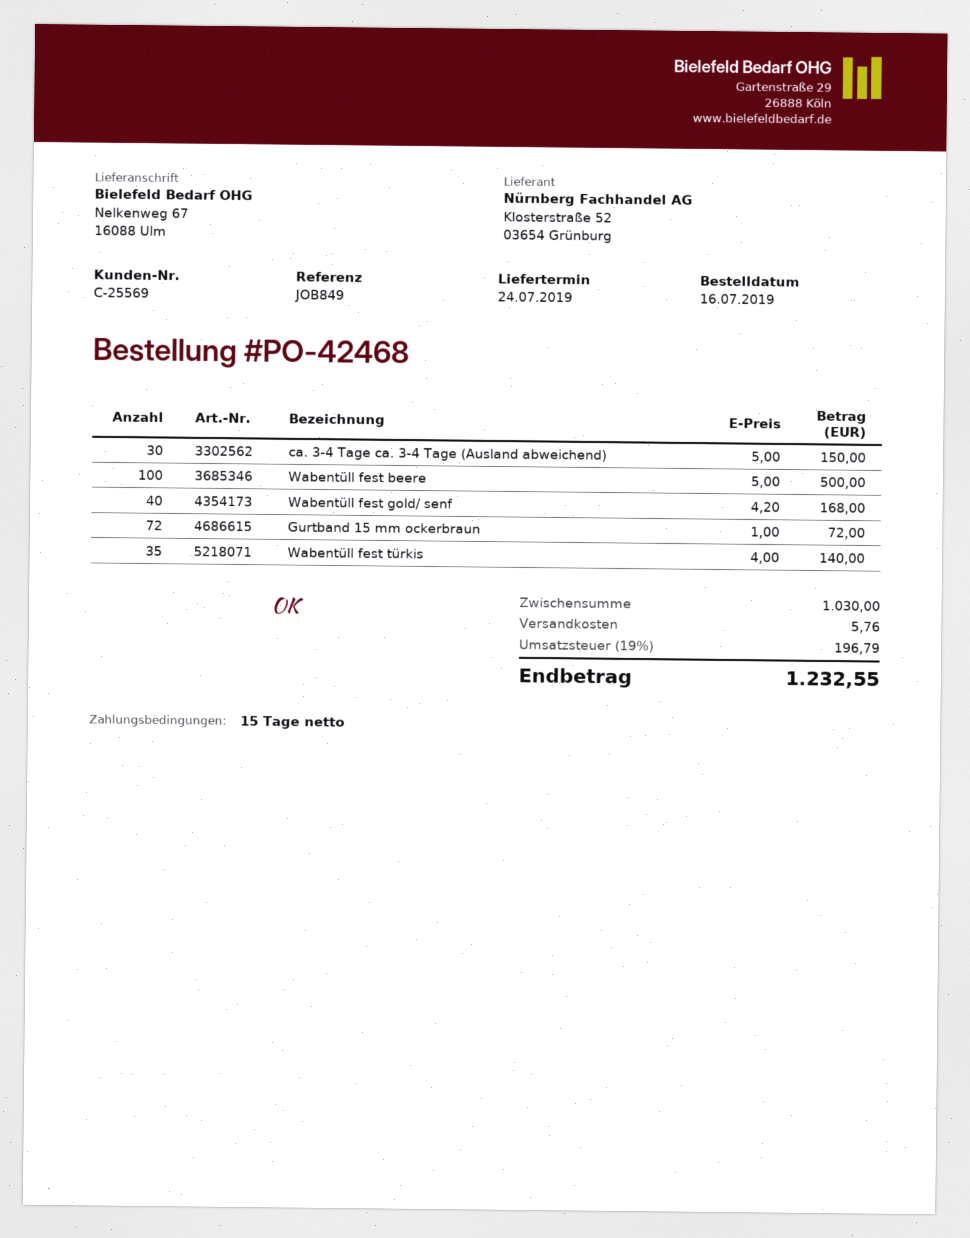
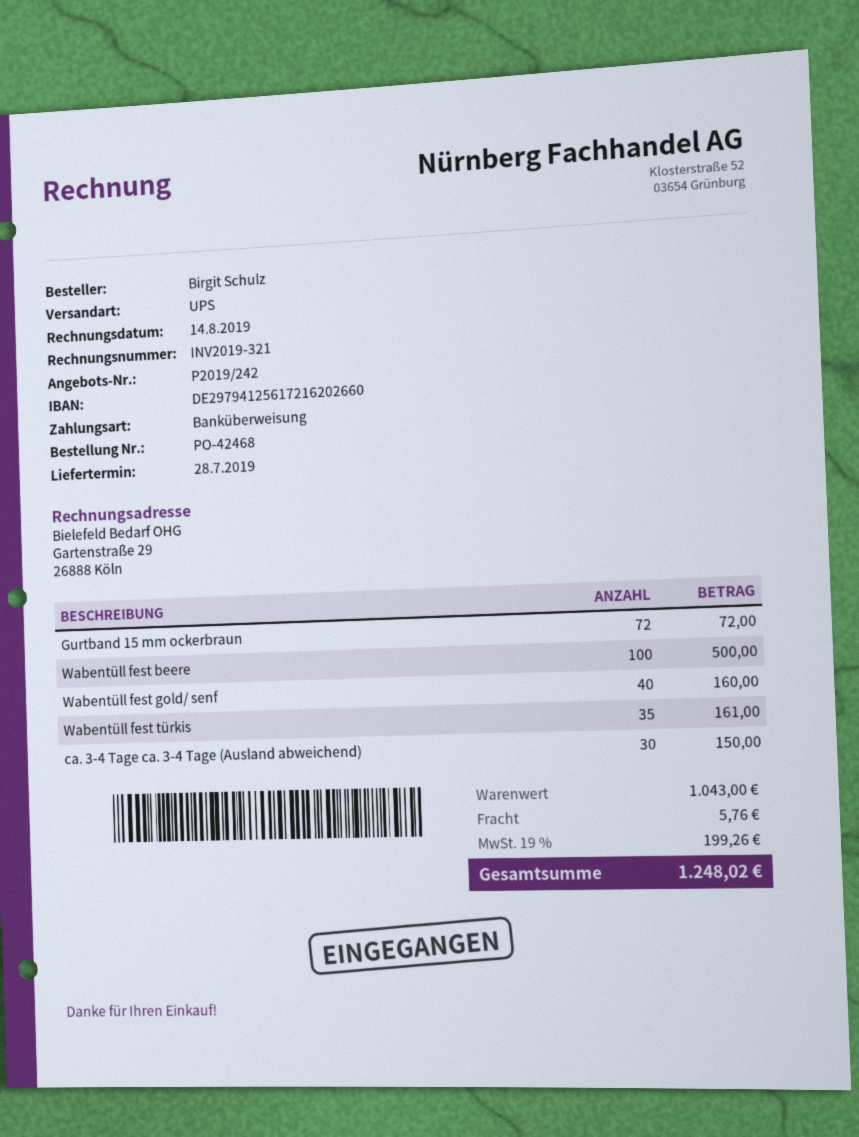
delivery date: 2019-07-24 -> 2019-07-28
Wabentüll fest gold/ senf: 40 for 168.00 -> 40 for 160.00
Wabentüll fest türkis: 35 for 140.00 -> 35 for 161.00
subtotal: 1030.00 -> 1043.00
tax: 19% = 196.79 -> 19% = 199.26
total: 1232.55 -> 1248.02

